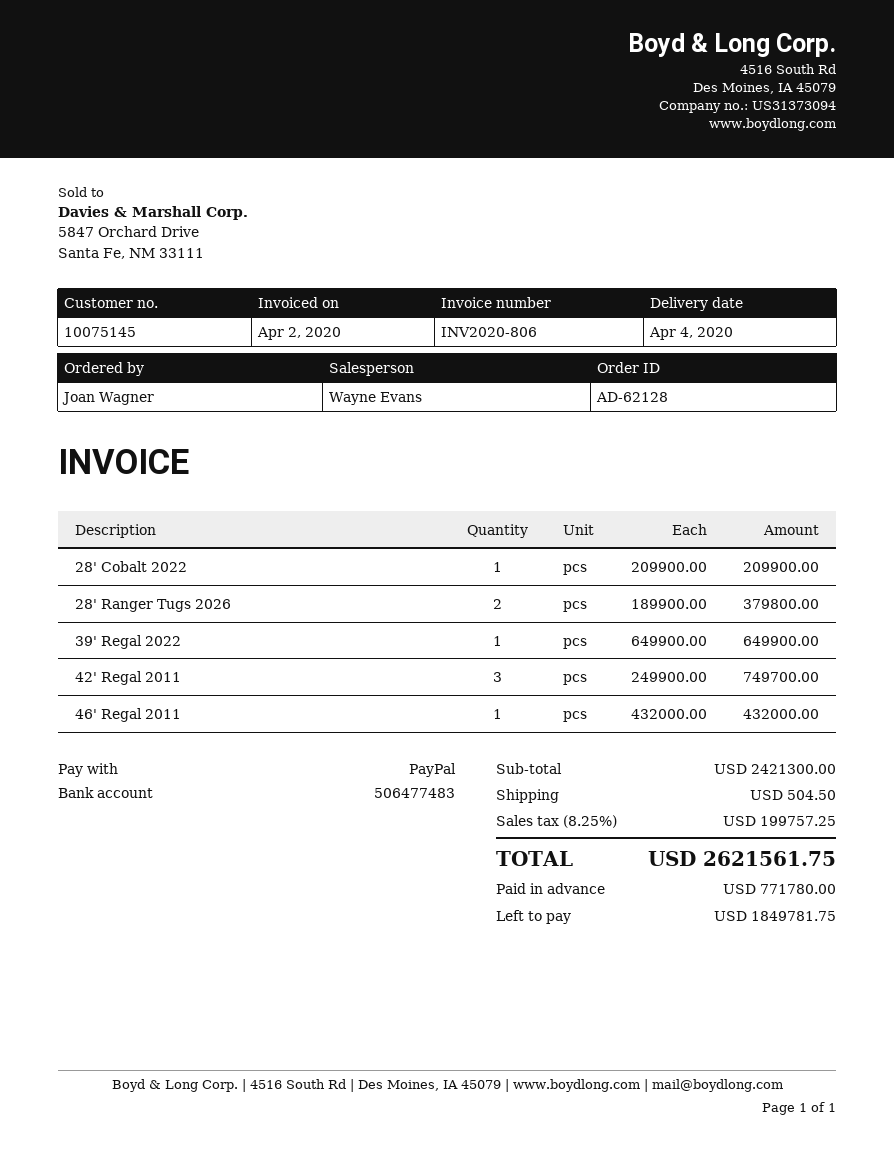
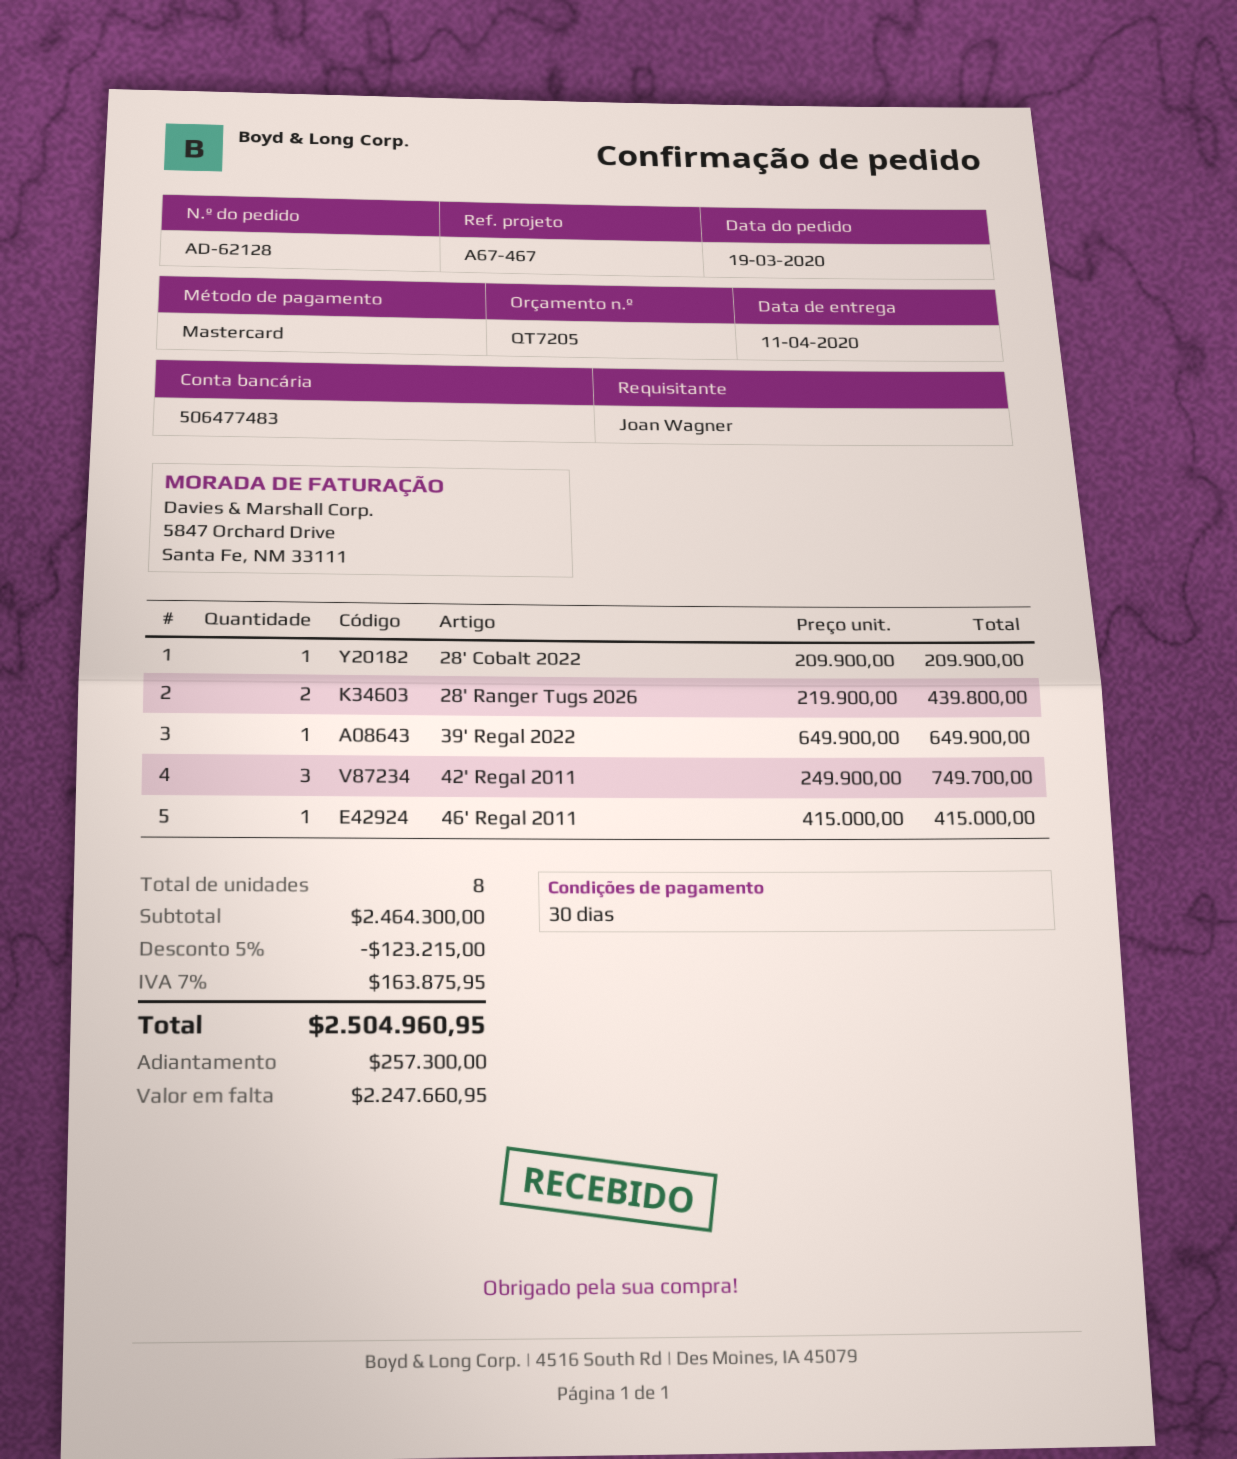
delivery date: 2020-04-04 -> 2020-04-11
payment method: PayPal -> Mastercard
28' Ranger Tugs 2026: 2 x 189900.00 = 379800.00 -> 2 x 219900.00 = 439800.00
46' Regal 2011: 1 x 432000.00 = 432000.00 -> 1 x 415000.00 = 415000.00
subtotal: 2421300.00 -> 2464300.00
discount: none -> 5% = 123215.00
shipping: 504.50 -> none
tax: 8.25% = 199757.25 -> 7% = 163875.95
total: 2621561.75 -> 2504960.95
deposit: 771780.00 -> 257300.00
balance: 1849781.75 -> 2247660.95

